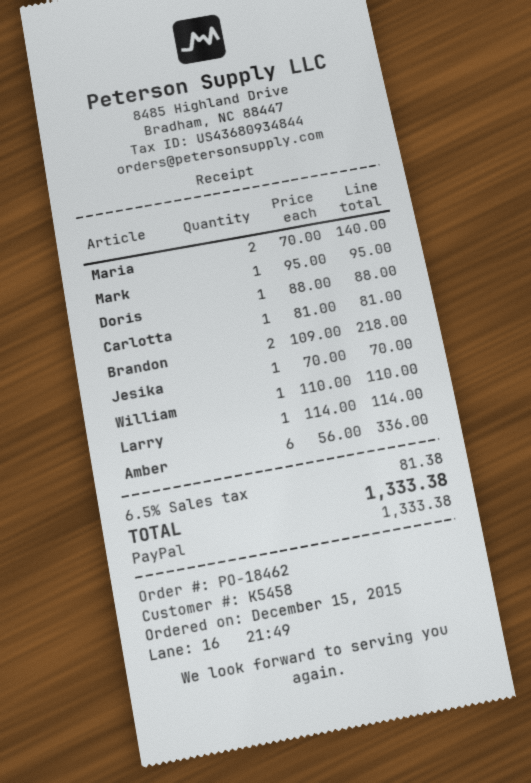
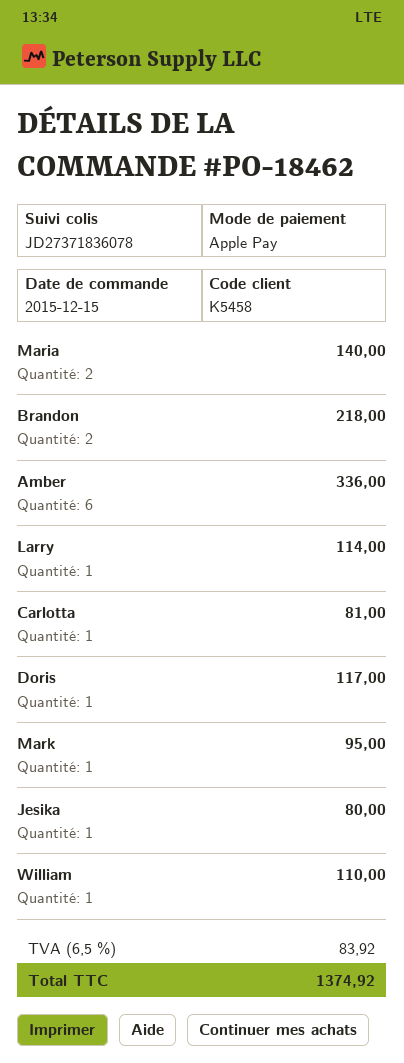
payment method: PayPal -> Apple Pay
Doris: 1 for 88.00 -> 1 for 117.00
Jesika: 1 for 70.00 -> 1 for 80.00
tax: 6.5% = 81.38 -> 6.5% = 83.92
total: 1333.38 -> 1374.92

